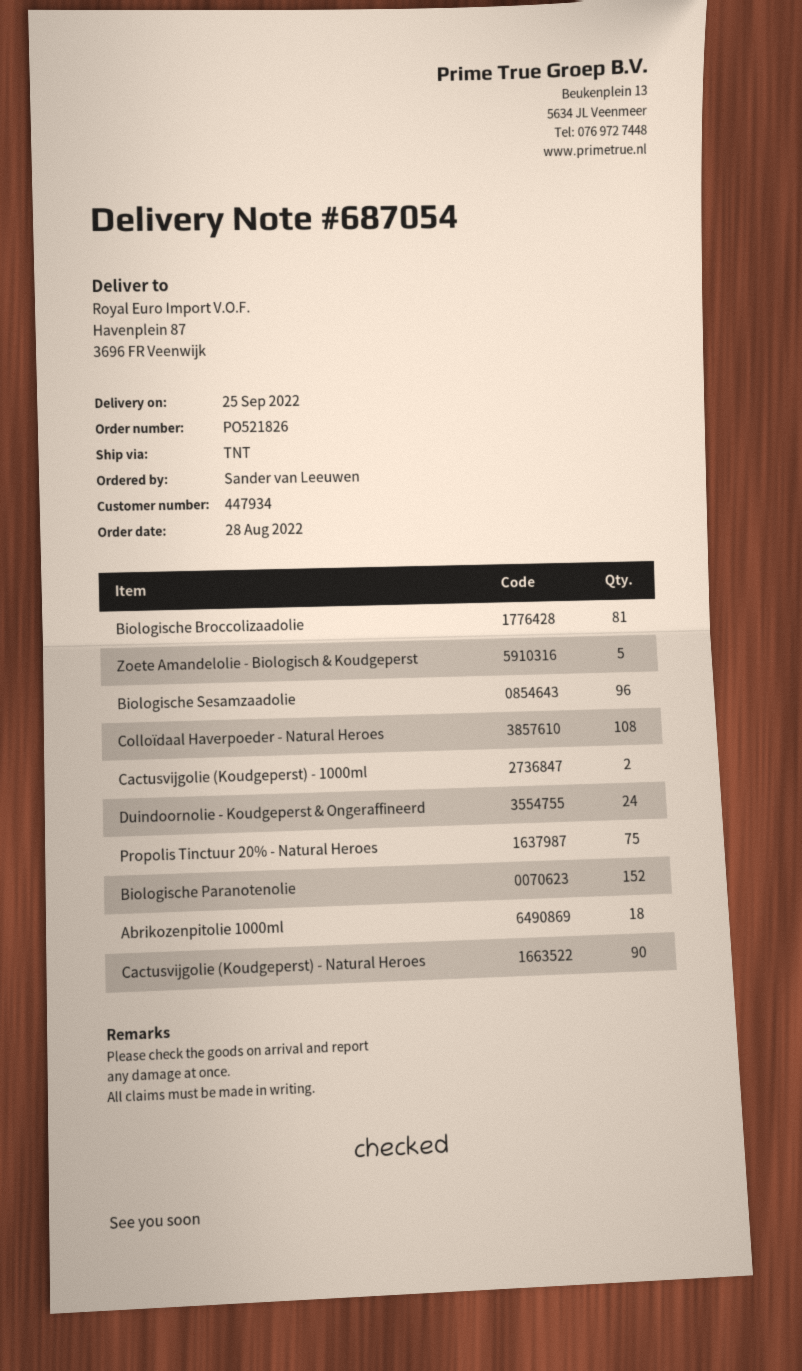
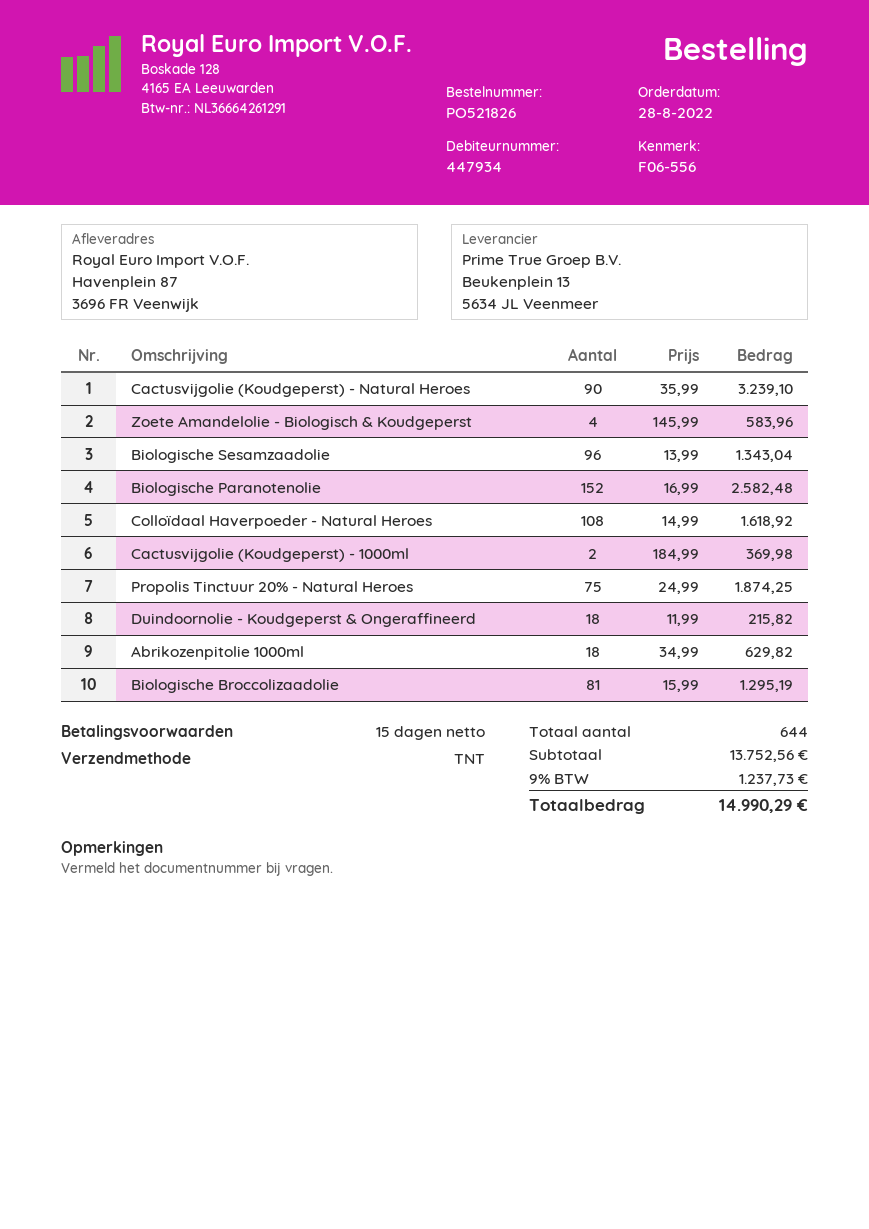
Zoete Amandelolie - Biologisch & Koudgeperst: 5 -> 4
Duindoornolie - Koudgeperst & Ongeraffineerd: 24 -> 18

